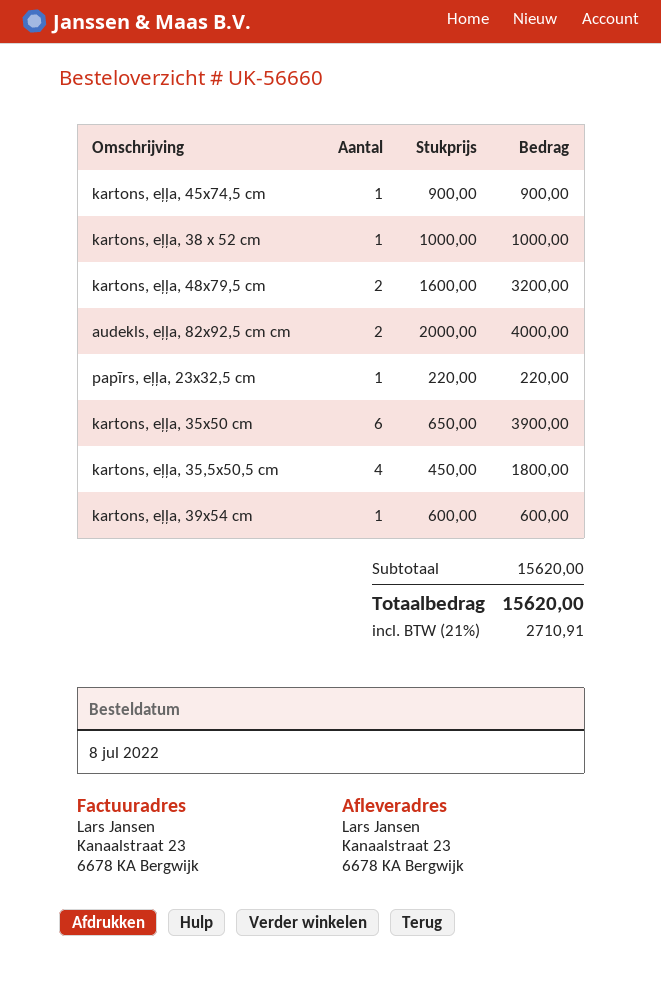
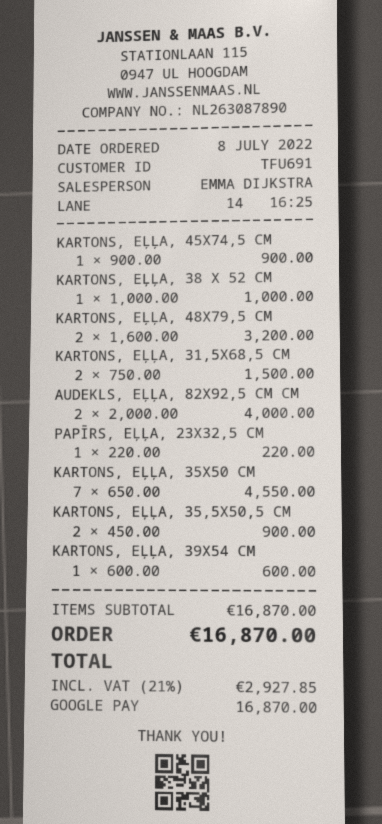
kartons, eļļa, 35x50 cm: 6 x 650.00 = 3900.00 -> 7 x 650.00 = 4550.00
kartons, eļļa, 35,5x50,5 cm: 4 x 450.00 = 1800.00 -> 2 x 450.00 = 900.00
KARTONS, EĻĻA, 31,5X68,5 CM: none -> 2 x 750.00 = 1500.00
subtotal: 15620.00 -> 16870.00
tax: 21% = 2710.91 -> 21% = 2927.85
total: 15620.00 -> 16870.00

